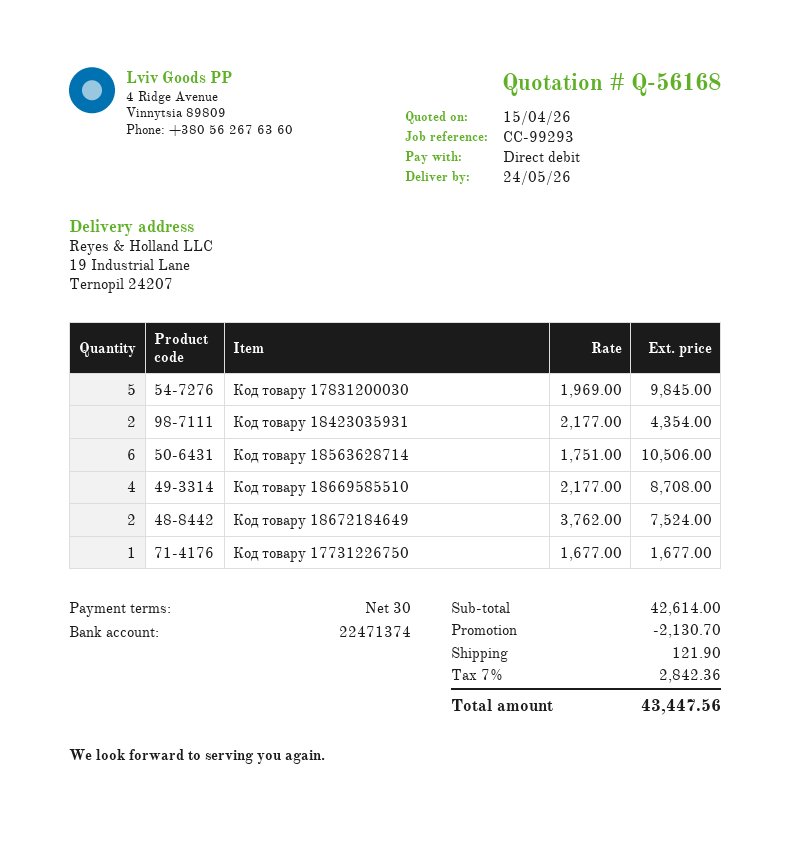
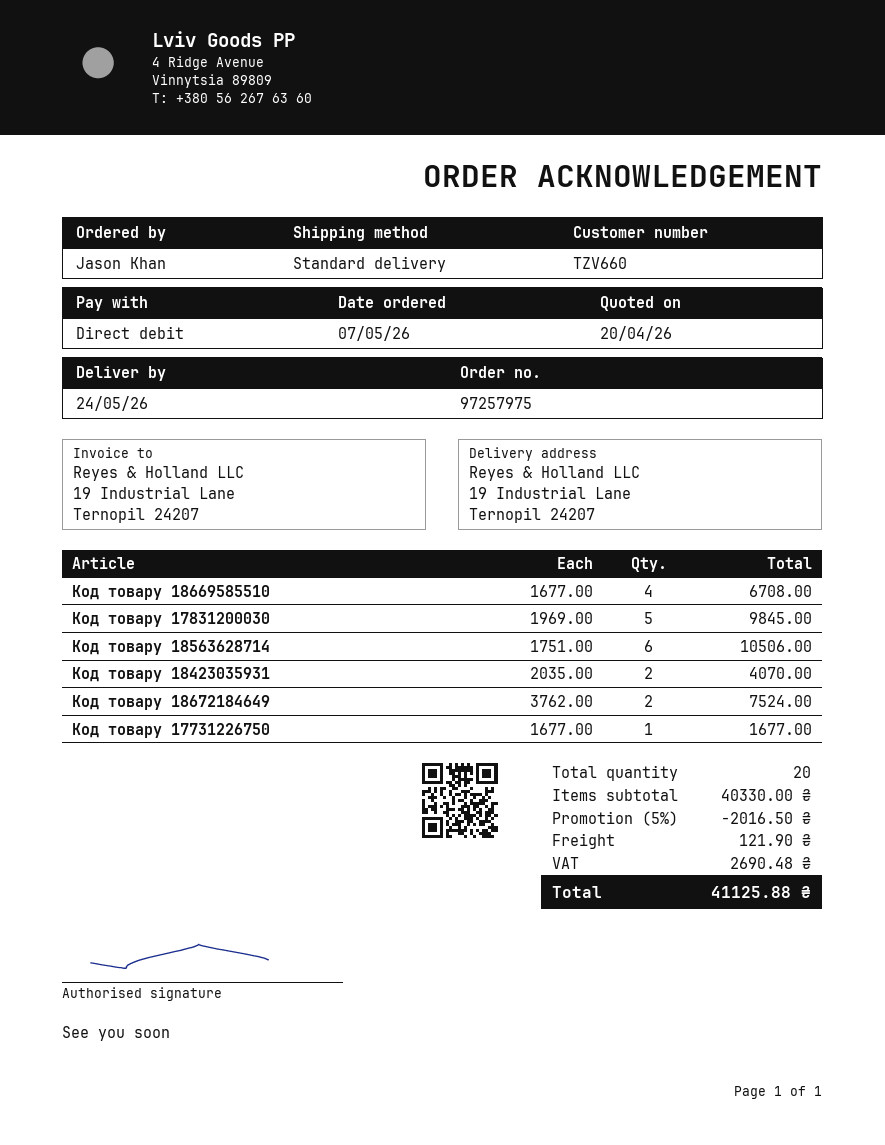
quote date: 2026-04-15 -> 2026-04-20
Код товару 18423035931: 2 x 2177.00 = 4354.00 -> 2 x 2035.00 = 4070.00
Код товару 18669585510: 4 x 2177.00 = 8708.00 -> 4 x 1677.00 = 6708.00
subtotal: 42614.00 -> 40330.00
discount: 2130.70 -> 2016.50
tax: 2842.36 -> 2690.48
total: 43447.56 -> 41125.88

